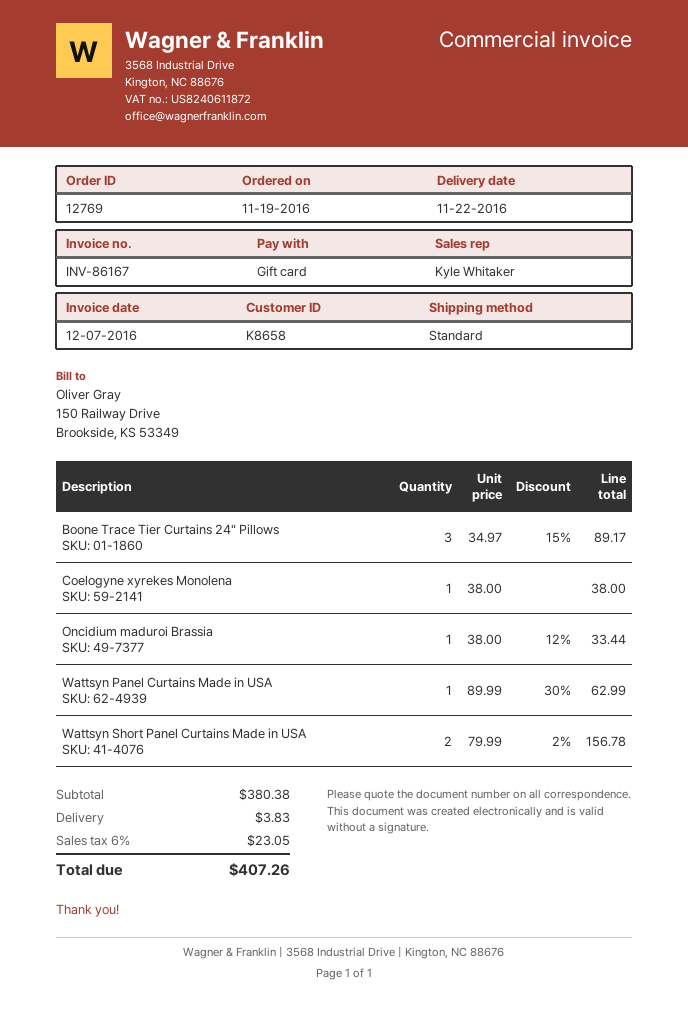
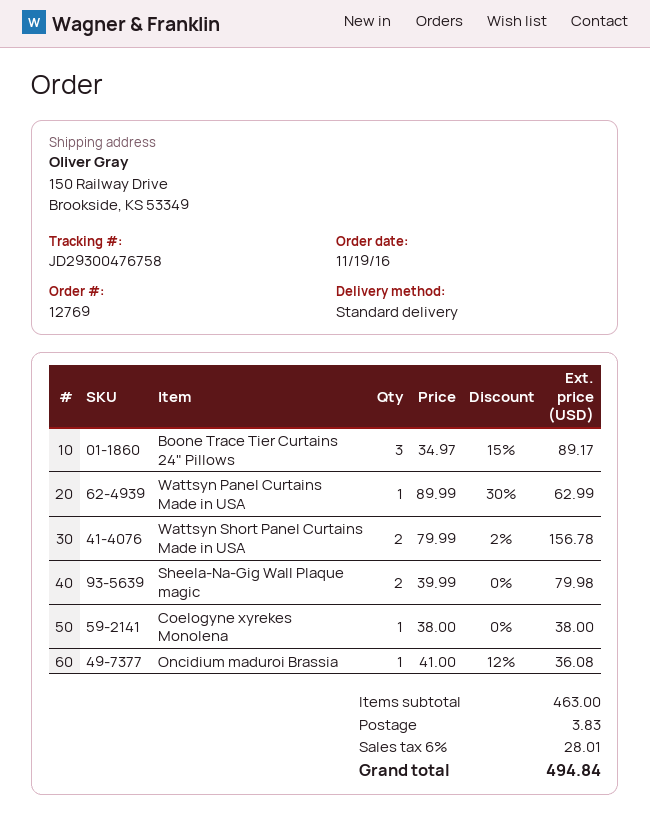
Oncidium maduroi Brassia: 1 x 38.00 - 12% = 33.44 -> 1 x 41.00 - 12% = 36.08
Sheela-Na-Gig Wall Plaque magic: none -> 2 x 39.99 = 79.98
subtotal: 380.38 -> 463.00
tax: 6% = 23.05 -> 6% = 28.01
total: 407.26 -> 494.84

